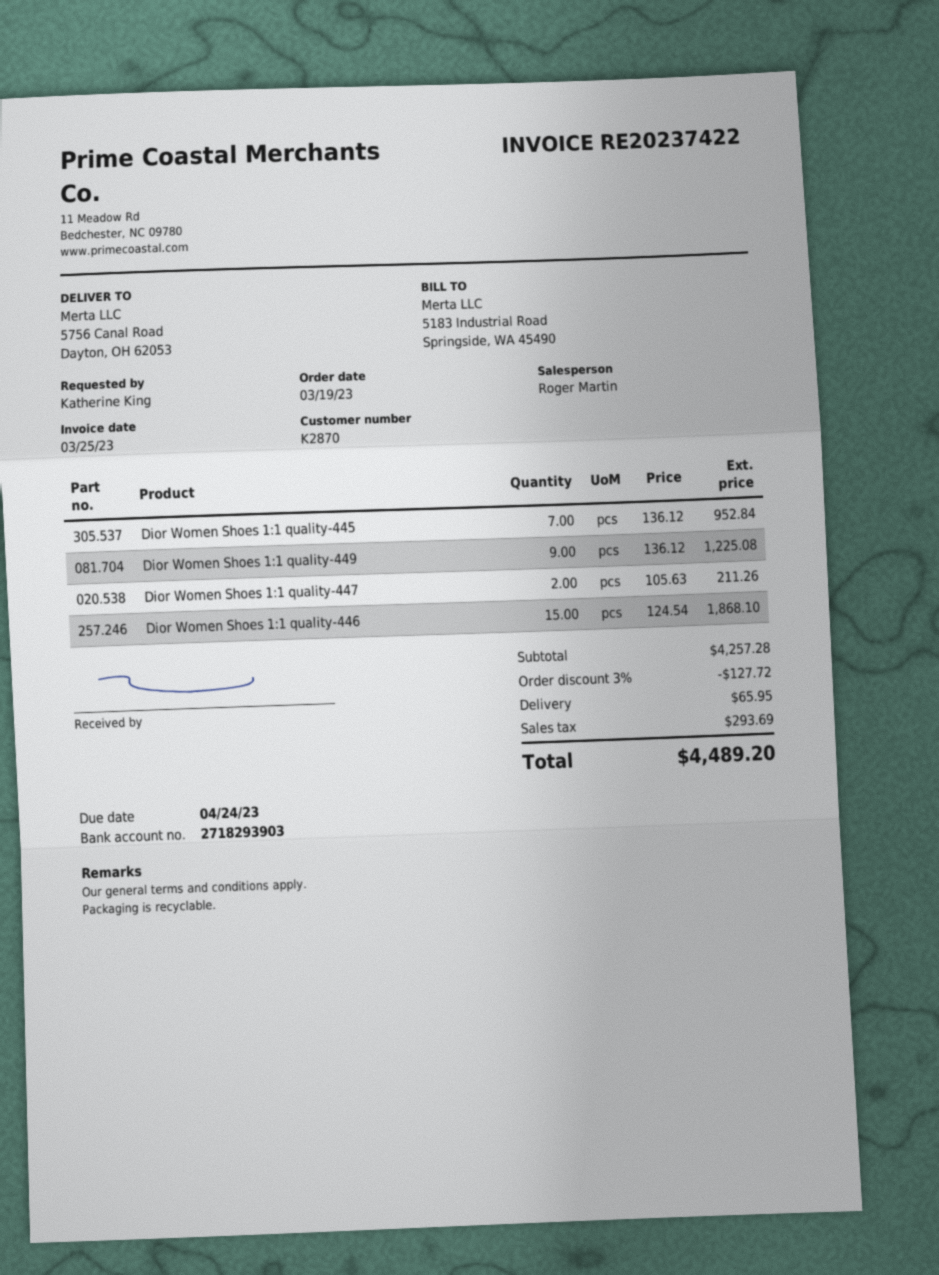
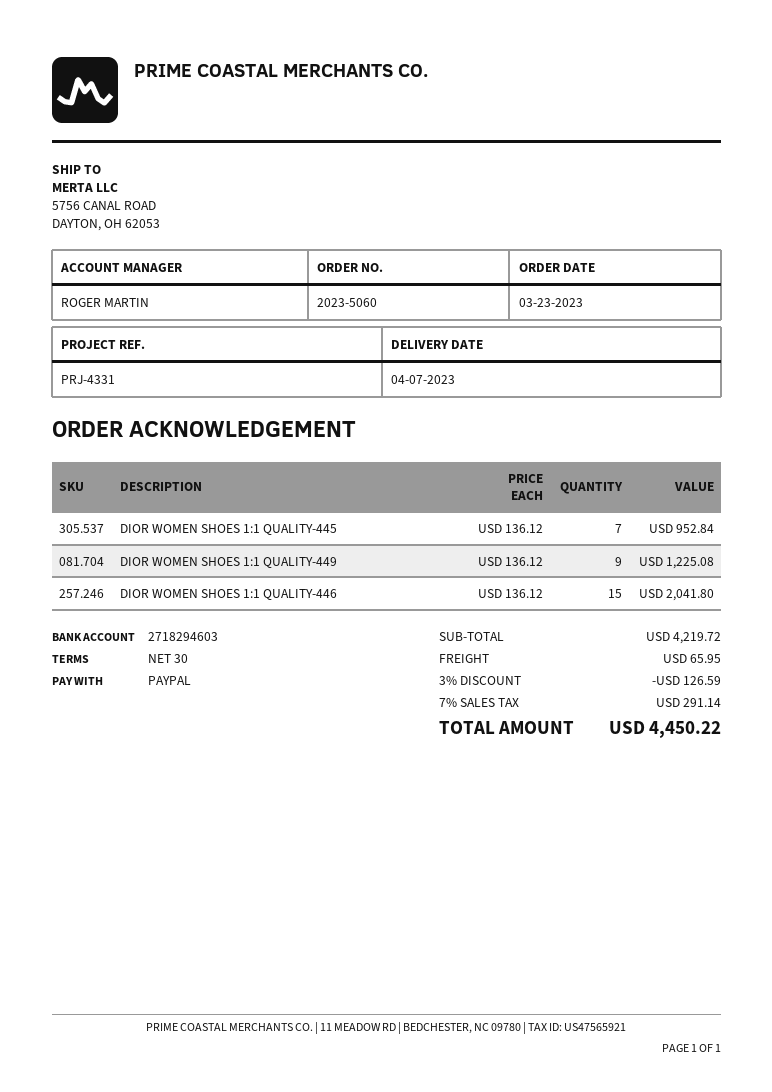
order date: 2023-03-19 -> 2023-03-23
bank account: 2718293903 -> 2718294603
Dior Women Shoes 1:1 quality-447: 2 x 105.63 = 211.26 -> none
Dior Women Shoes 1:1 quality-446: 15 x 124.54 = 1868.10 -> 15 x 136.12 = 2041.80
subtotal: 4257.28 -> 4219.72
discount: 3% = 127.72 -> 3% = 126.59
tax: 293.69 -> 291.14
total: 4489.20 -> 4450.22

